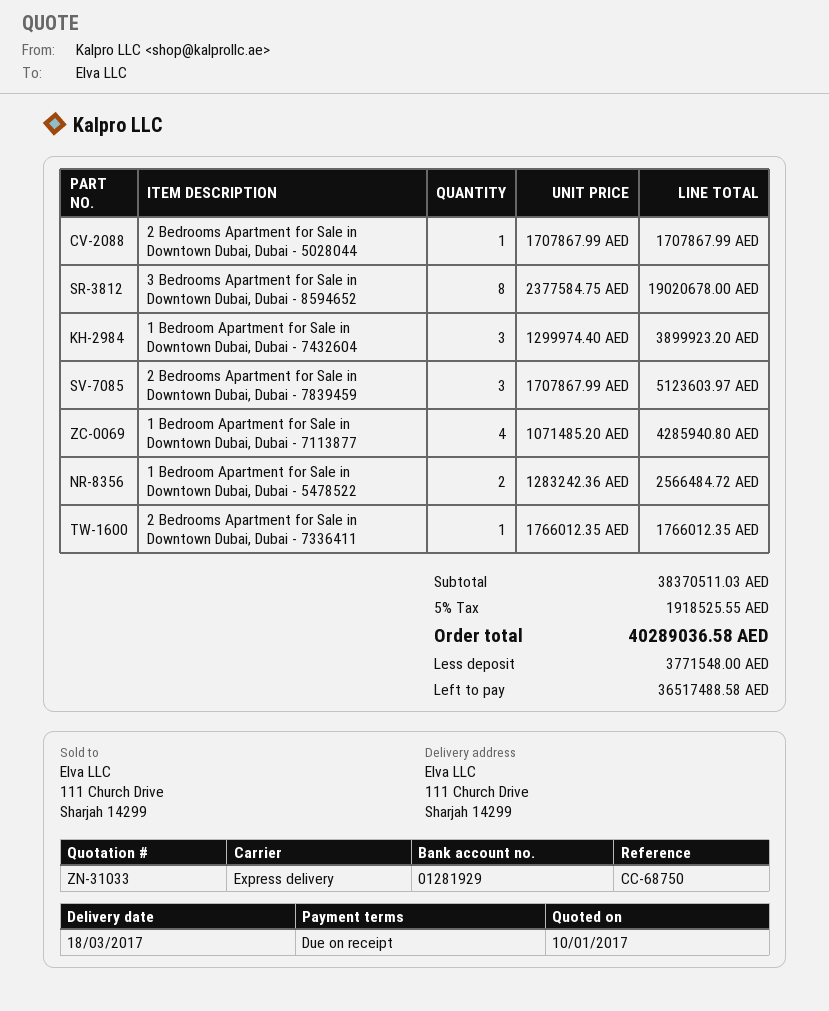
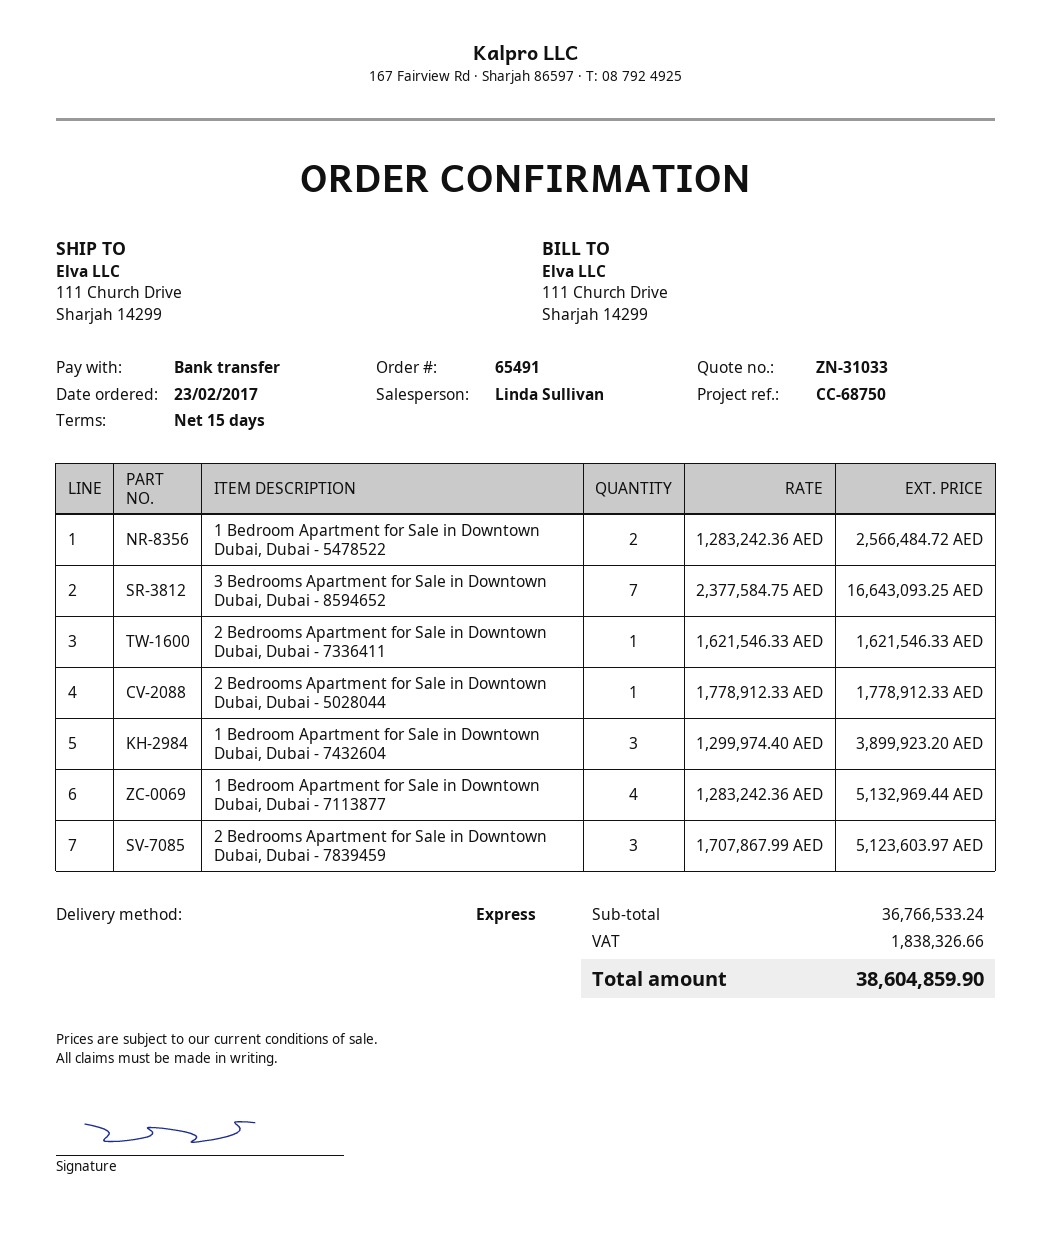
payment terms: on receipt -> 15 days
2 Bedrooms Apartment for Sale in Downtown Dubai, Dubai - 5028044: 1 x 1707867.99 = 1707867.99 -> 1 x 1778912.33 = 1778912.33
3 Bedrooms Apartment for Sale in Downtown Dubai, Dubai - 8594652: 8 x 2377584.75 = 19020678.00 -> 7 x 2377584.75 = 16643093.25
1 Bedroom Apartment for Sale in Downtown Dubai, Dubai - 7113877: 4 x 1071485.20 = 4285940.80 -> 4 x 1283242.36 = 5132969.44
2 Bedrooms Apartment for Sale in Downtown Dubai, Dubai - 7336411: 1 x 1766012.35 = 1766012.35 -> 1 x 1621546.33 = 1621546.33
subtotal: 38370511.03 -> 36766533.24
tax: 1918525.55 -> 1838326.66
total: 40289036.58 -> 38604859.90

